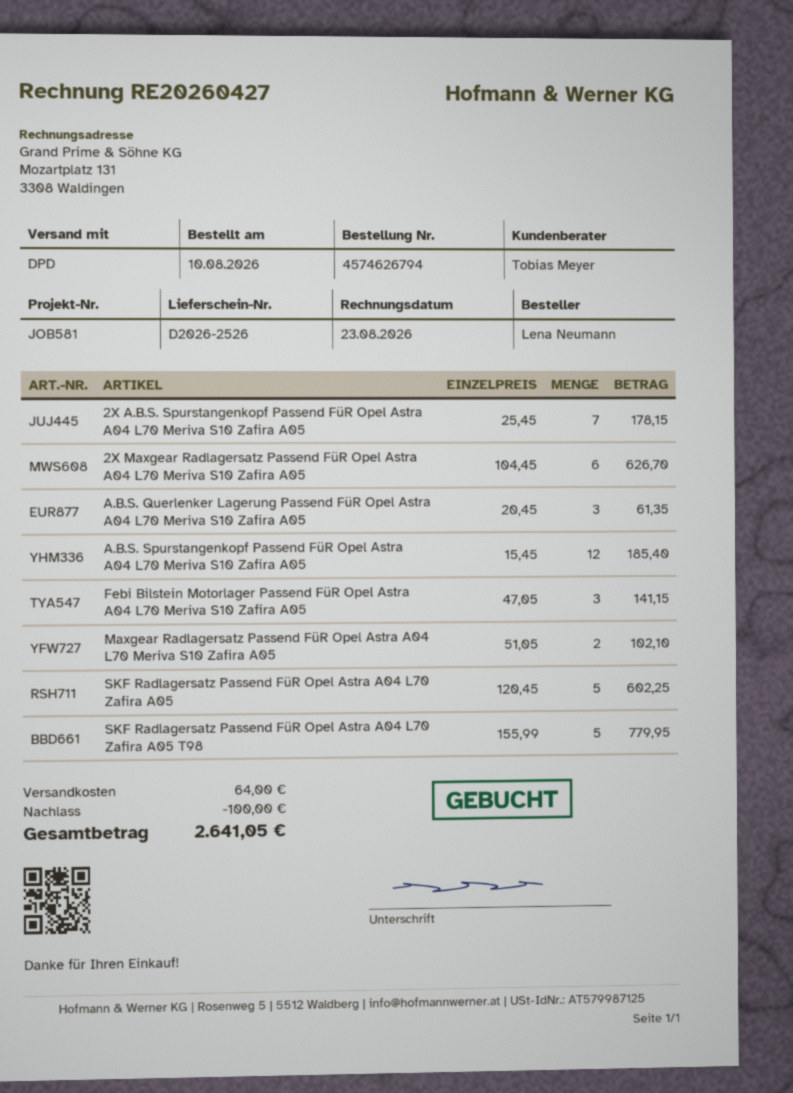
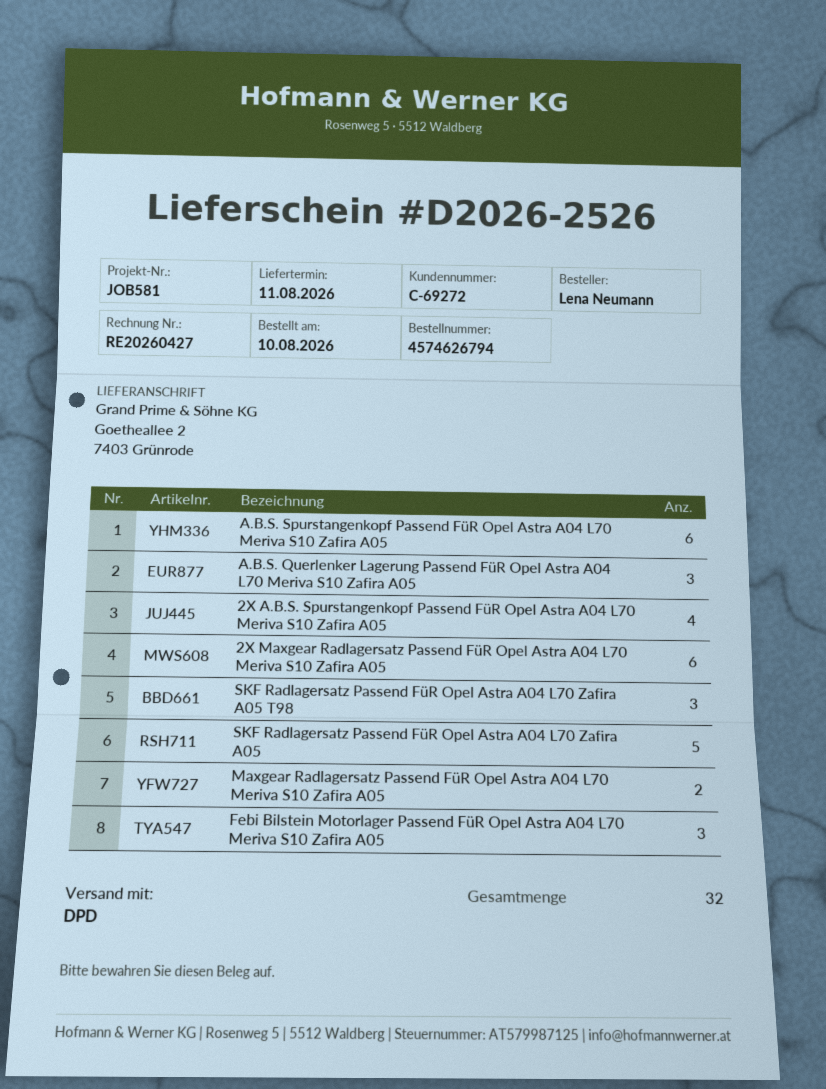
2X A.B.S. Spurstangenkopf Passend FüR Opel Astra A04 L70 Meriva S10 Zafira A05: 7 -> 4
A.B.S. Spurstangenkopf Passend FüR Opel Astra A04 L70 Meriva S10 Zafira A05: 12 -> 6
SKF Radlagersatz Passend FüR Opel Astra A04 L70 Zafira A05 T98: 5 -> 3

